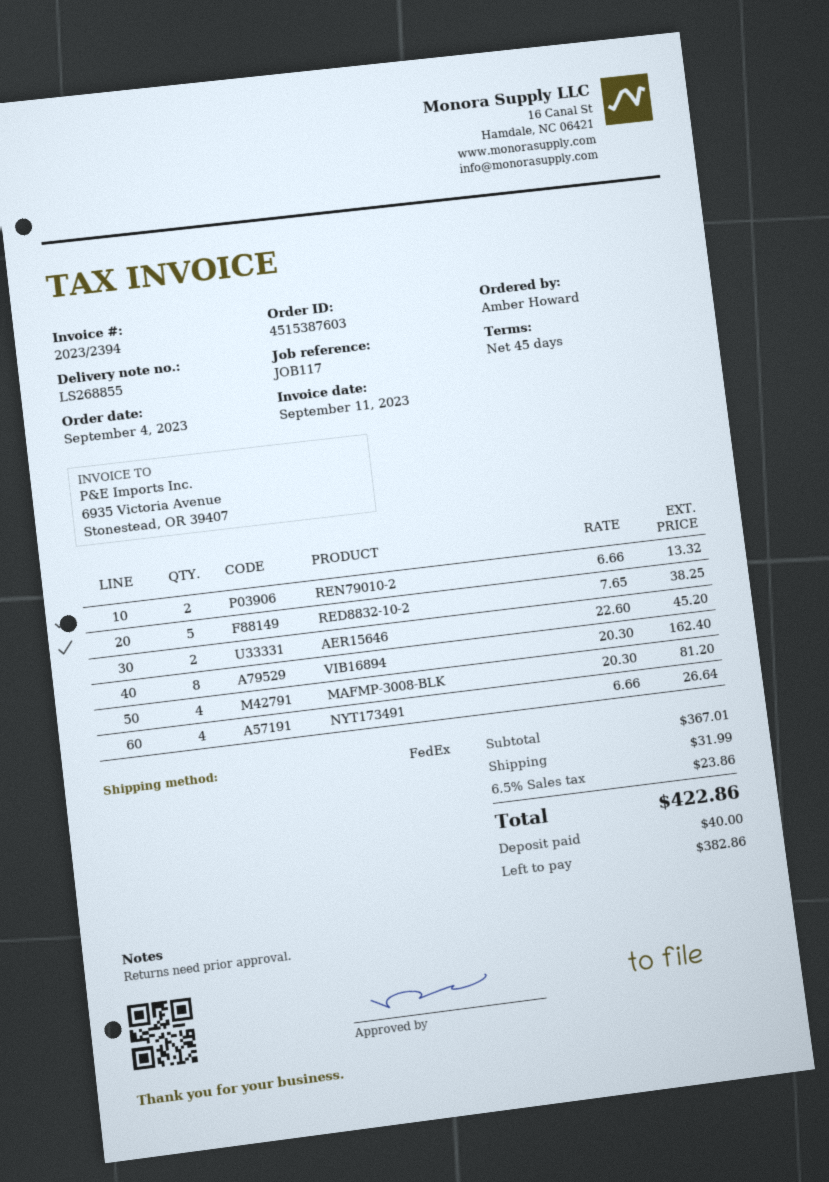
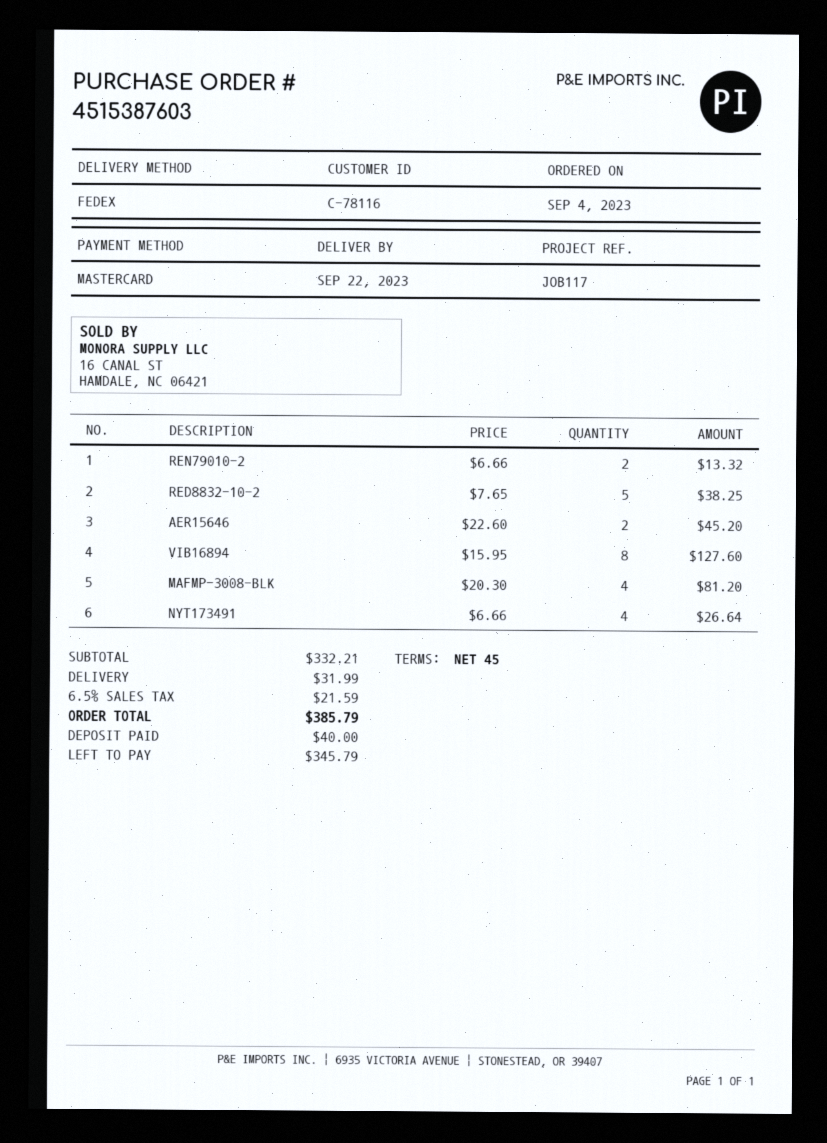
VIB16894: 8 x 20.30 = 162.40 -> 8 x 15.95 = 127.60
subtotal: 367.01 -> 332.21
tax: 6.5% = 23.86 -> 6.5% = 21.59
total: 422.86 -> 385.79
balance: 382.86 -> 345.79

